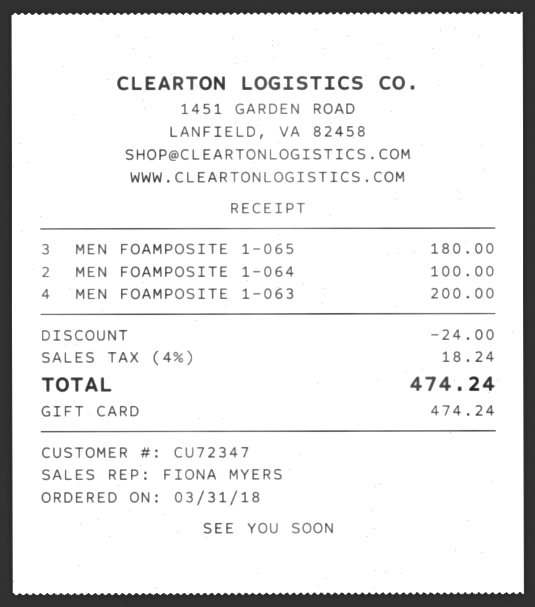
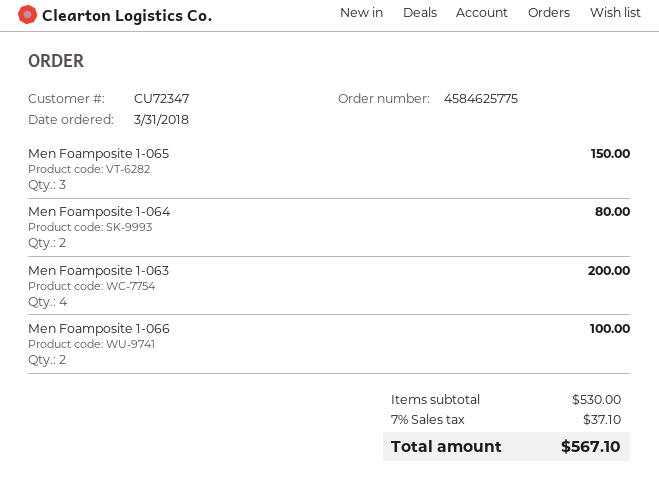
MEN FOAMPOSITE 1-065: 3 for 180.00 -> 3 for 150.00
MEN FOAMPOSITE 1-064: 2 for 100.00 -> 2 for 80.00
Men Foamposite 1-066: none -> 2 for 100.00
discount: 24.00 -> none
tax: 4% = 18.24 -> 7% = 37.10
total: 474.24 -> 567.10

